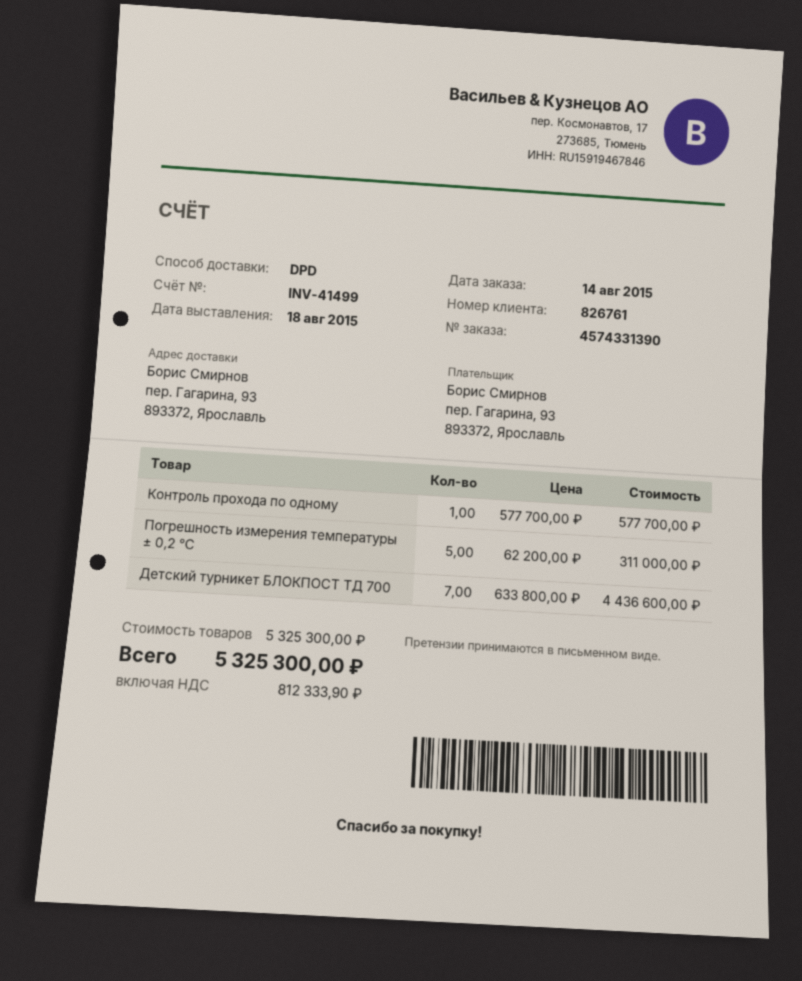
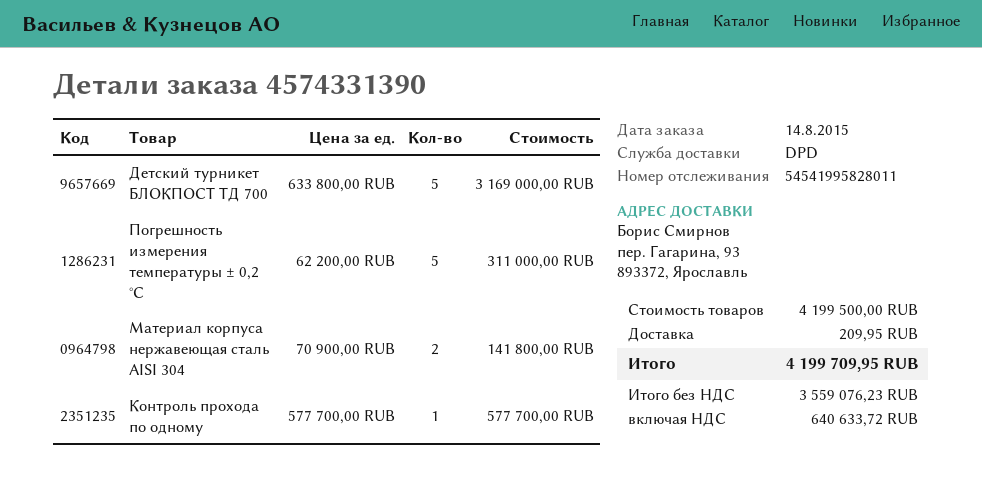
Детский турникет БЛОКПОСТ ТД 700: 7 x 633800.00 = 4436600.00 -> 5 x 633800.00 = 3169000.00
Материал корпуса нержавеющая сталь AISI 304: none -> 2 x 70900.00 = 141800.00
subtotal: 5325300.00 -> 4199500.00
shipping: none -> 209.95
tax: 812333.90 -> 640633.72
total: 5325300.00 -> 4199709.95

